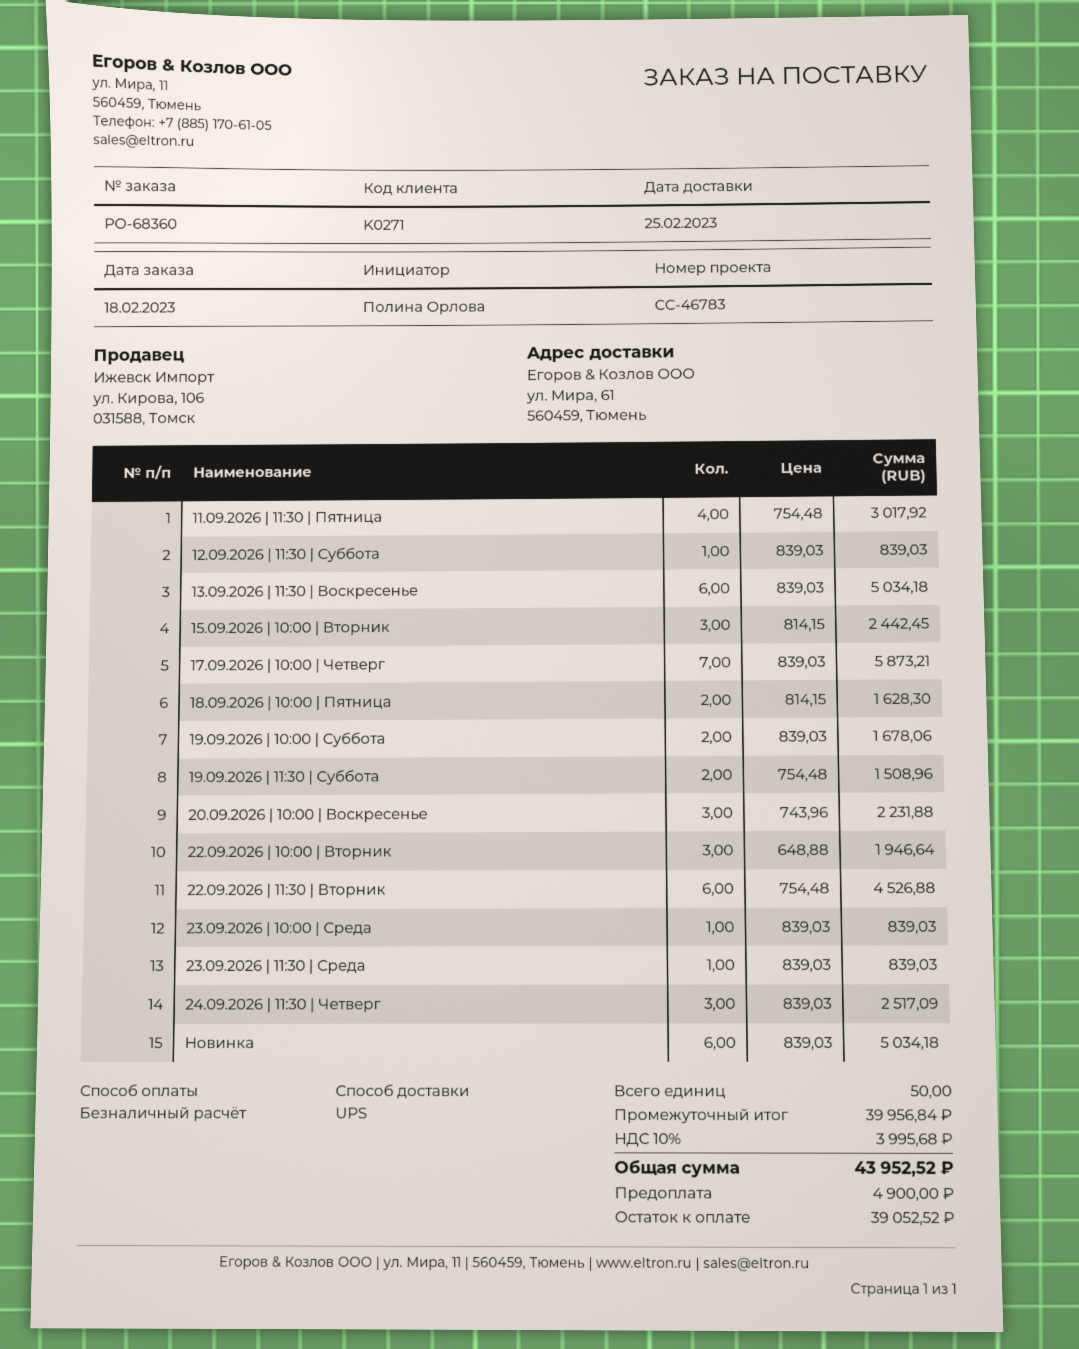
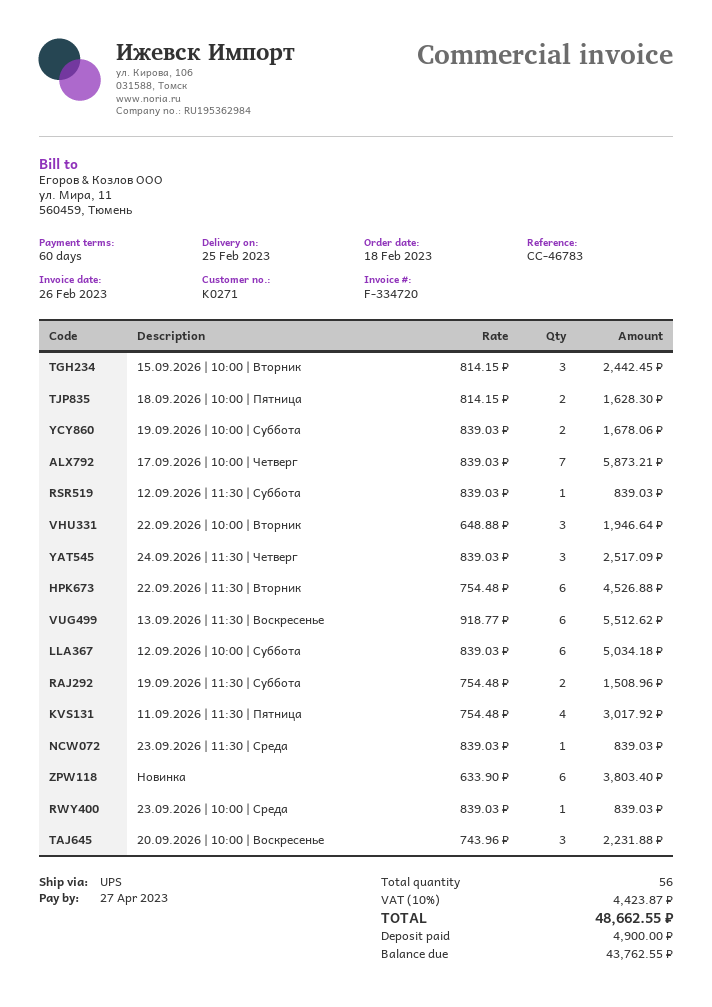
13.09.2026 | 11:30 | Воскресенье: 6 x 839.03 = 5034.18 -> 6 x 918.77 = 5512.62
Новинка: 6 x 839.03 = 5034.18 -> 6 x 633.90 = 3803.40
12.09.2026 | 10:00 | Суббота: none -> 6 x 839.03 = 5034.18
total quantity: 50 -> 56
tax: 10% = 3995.68 -> 10% = 4423.87
total: 43952.52 -> 48662.55
balance: 39052.52 -> 43762.55

